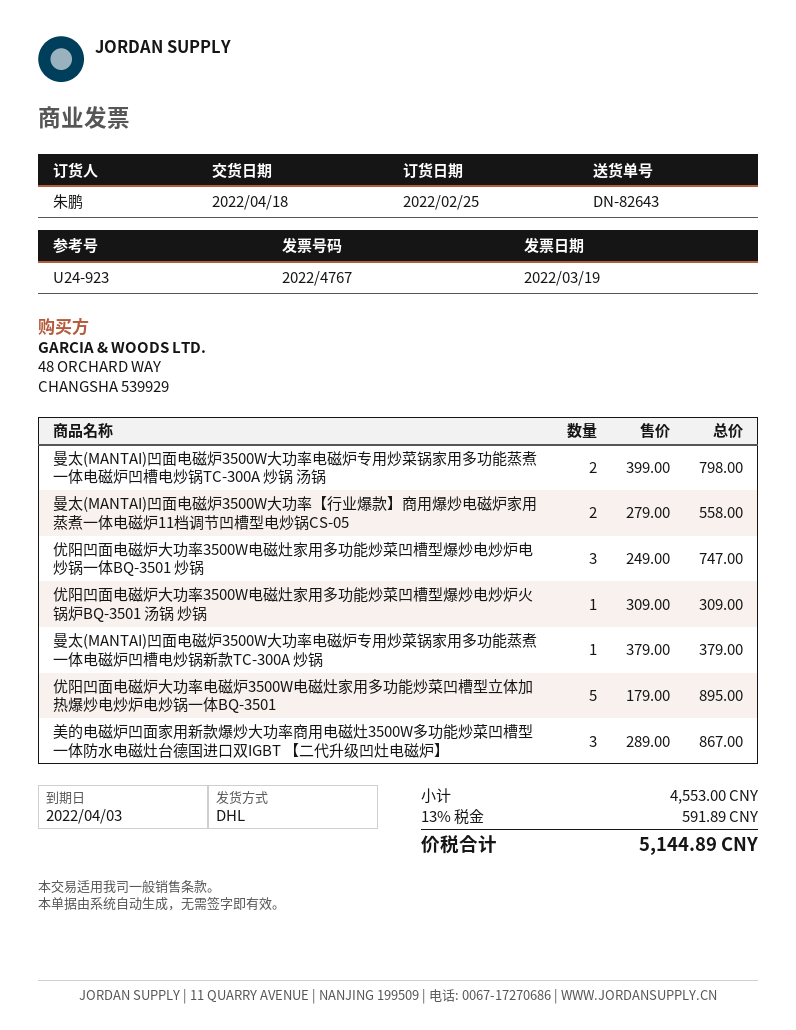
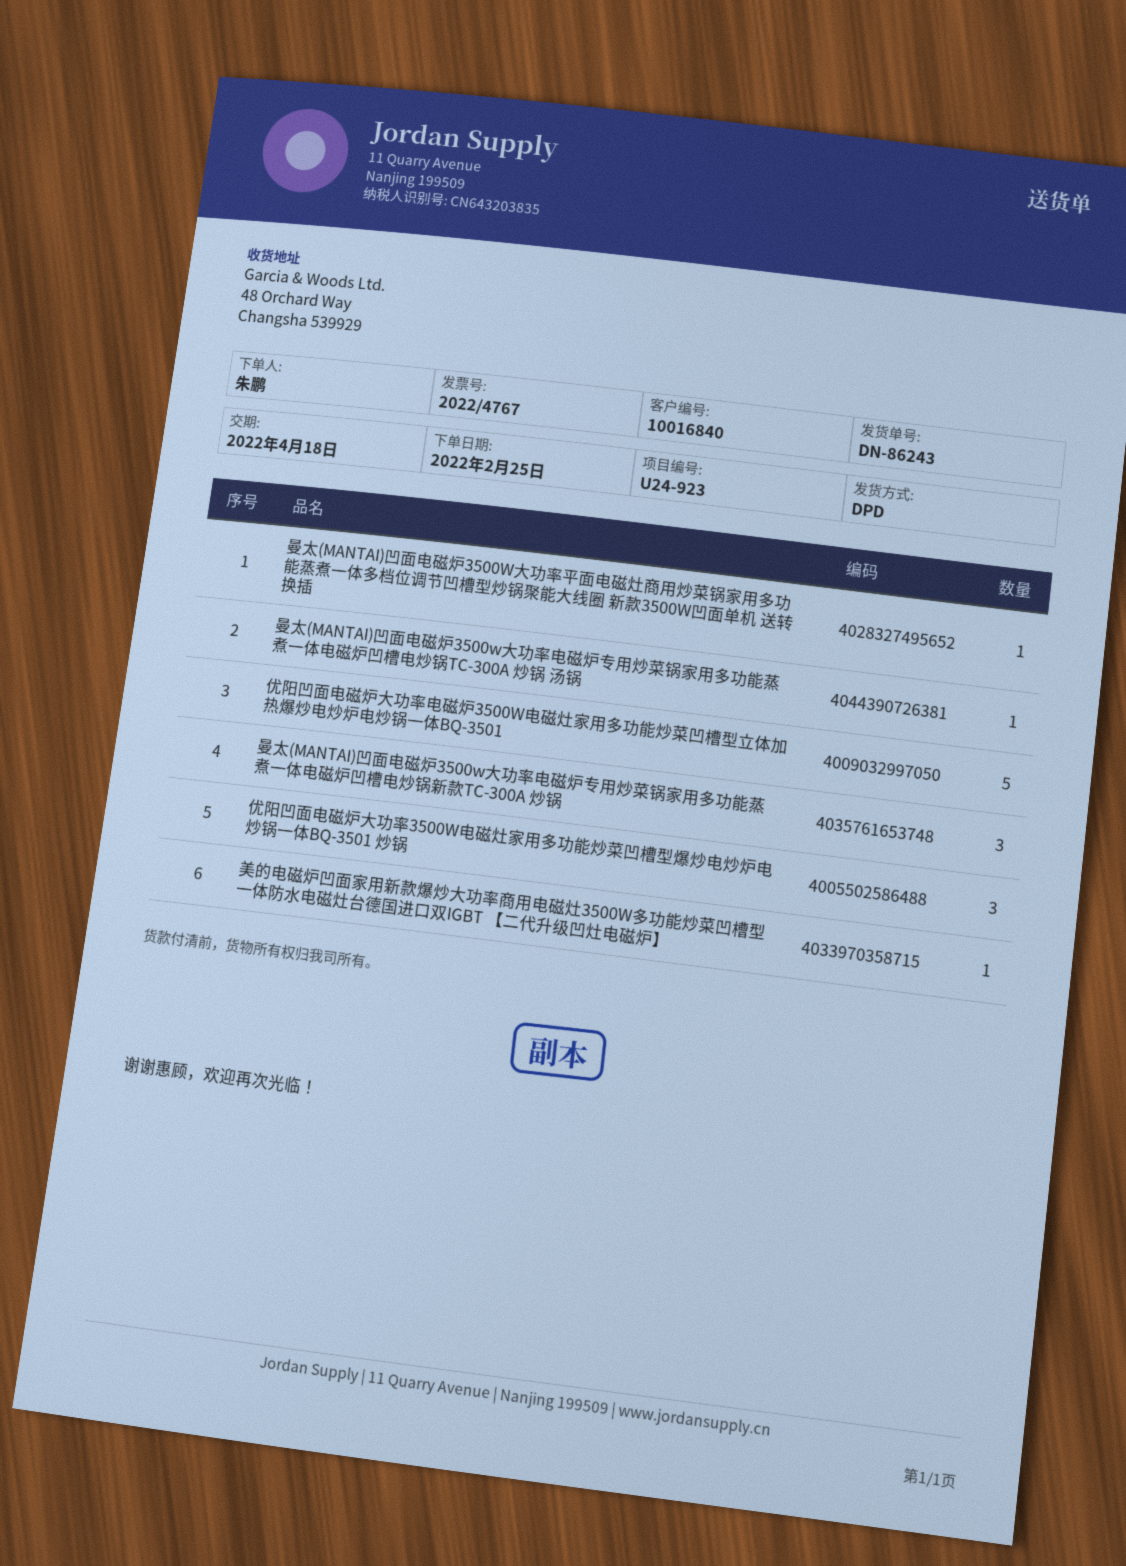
delivery note number: DN-82643 -> DN-86243
shipping method: DHL -> DPD
曼太(MANTAI)凹面电磁炉3500W大功率电磁炉专用炒菜锅家用多功能蒸煮一体电磁炉凹槽电炒锅TC-300A 炒锅 汤锅: 2 -> 1
曼太(MANTAI)凹面电磁炉3500W大功率【行业爆款】商用爆炒电磁炉家用蒸煮一体电磁炉11档调节凹槽型电炒锅CS-05: 2 -> none
优阳凹面电磁炉大功率3500W电磁灶家用多功能炒菜凹槽型爆炒电炒炉火锅炉BQ-3501 汤锅 炒锅: 1 -> none
曼太(MANTAI)凹面电磁炉3500W大功率电磁炉专用炒菜锅家用多功能蒸煮一体电磁炉凹槽电炒锅新款TC-300A 炒锅: 1 -> 3
美的电磁炉凹面家用新款爆炒大功率商用电磁灶3500W多功能炒菜凹槽型一体防水电磁灶台德国进口双IGBT 【二代升级凹灶电磁炉】: 3 -> 1
曼太(MANTAI)凹面电磁炉3500W大功率平面电磁灶商用炒菜锅家用多功能蒸煮一体多档位调节凹槽型炒锅聚能大线圈 新款3500W凹面单机 送转换插: none -> 1

